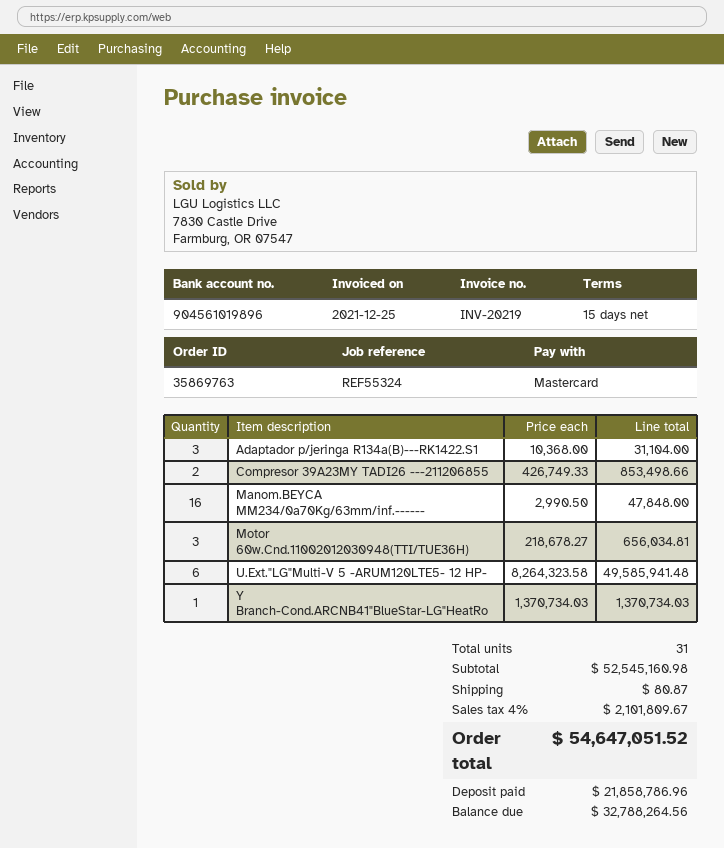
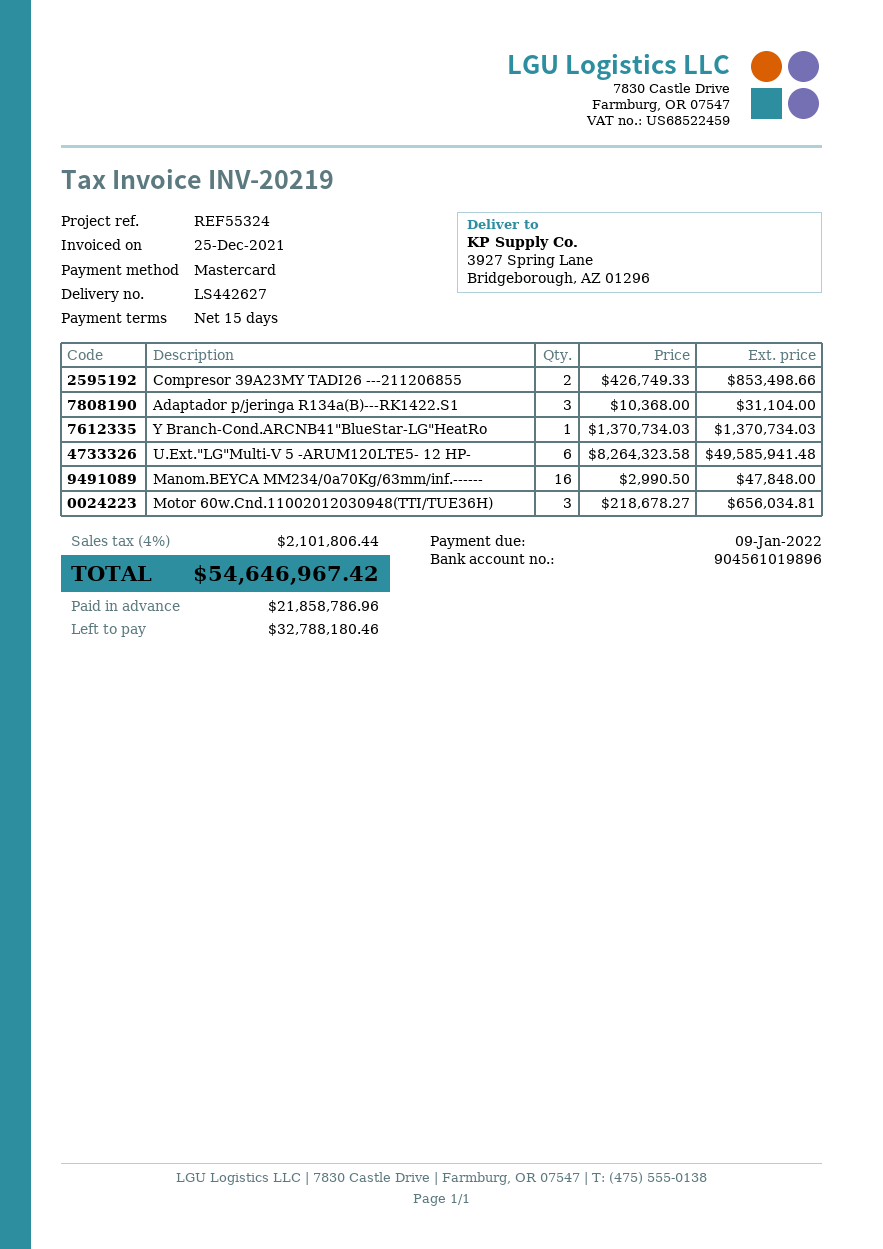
shipping: 80.87 -> none
tax: 4% = 2101809.67 -> 4% = 2101806.44
total: 54647051.52 -> 54646967.42
balance: 32788264.56 -> 32788180.46

